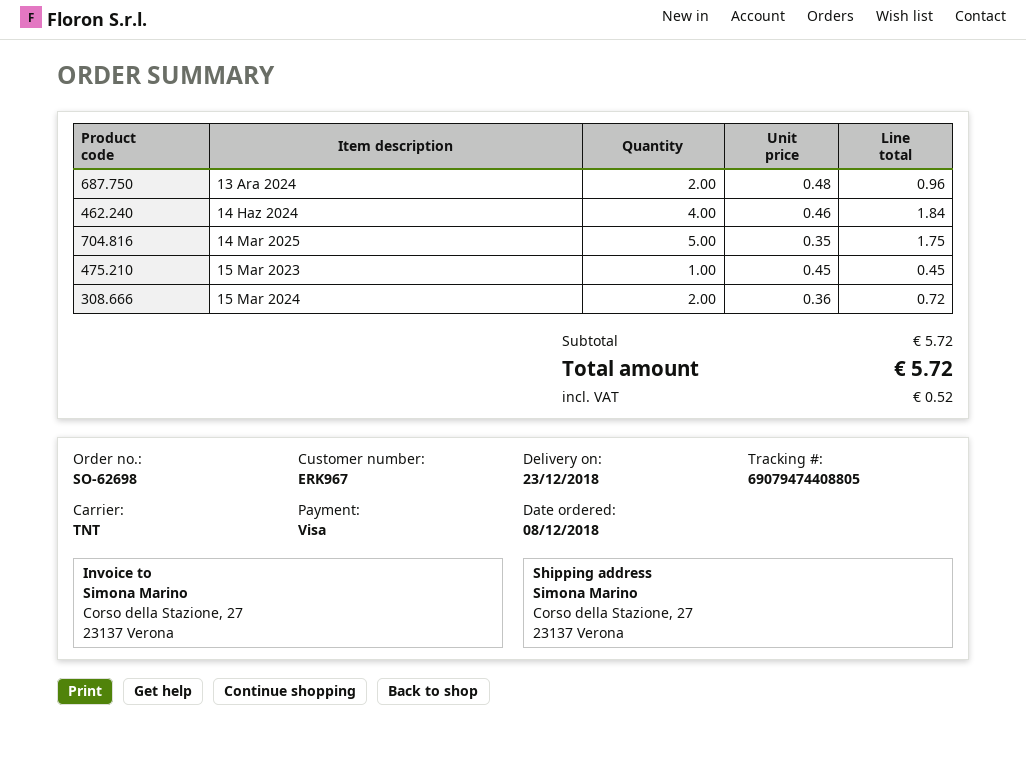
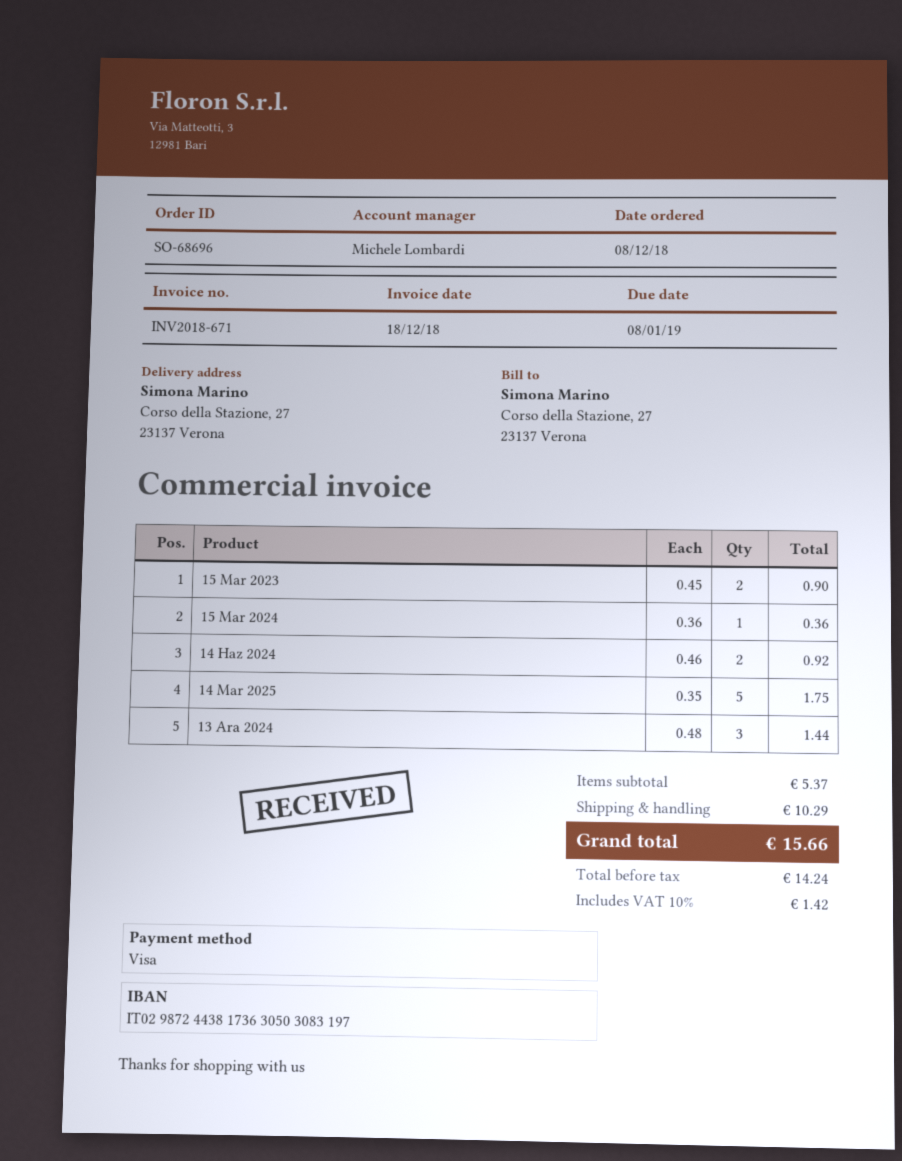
order number: SO-62698 -> SO-68696
13 Ara 2024: 2 x 0.48 = 0.96 -> 3 x 0.48 = 1.44
14 Haz 2024: 4 x 0.46 = 1.84 -> 2 x 0.46 = 0.92
15 Mar 2023: 1 x 0.45 = 0.45 -> 2 x 0.45 = 0.90
15 Mar 2024: 2 x 0.36 = 0.72 -> 1 x 0.36 = 0.36
subtotal: 5.72 -> 5.37
shipping: none -> 10.29
tax: 0.52 -> 1.42
total: 5.72 -> 15.66

